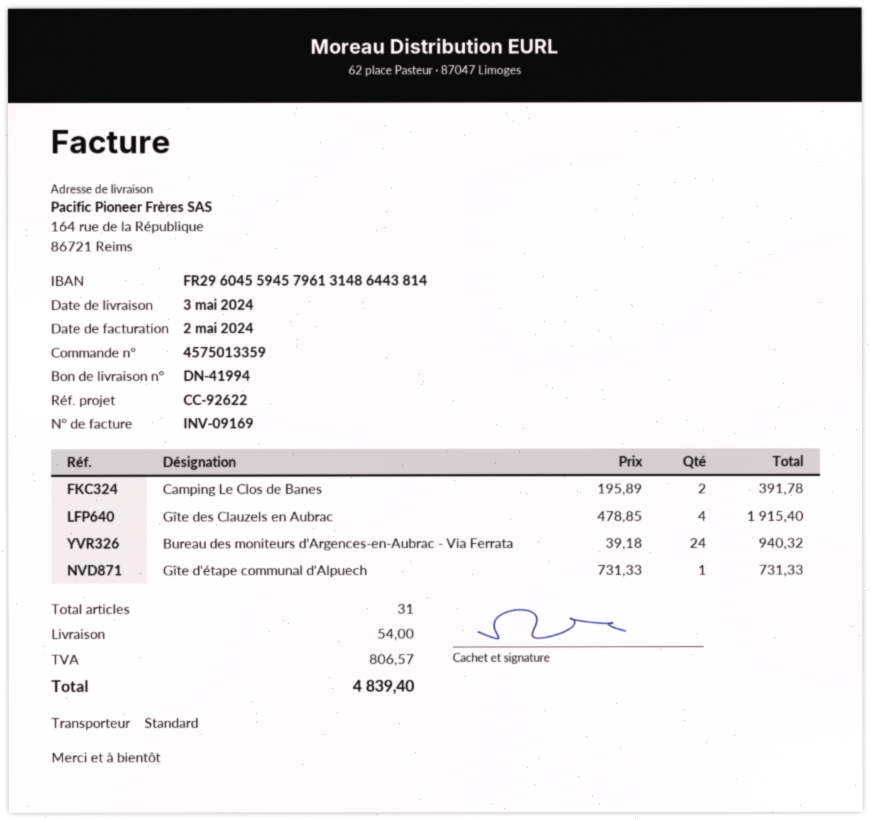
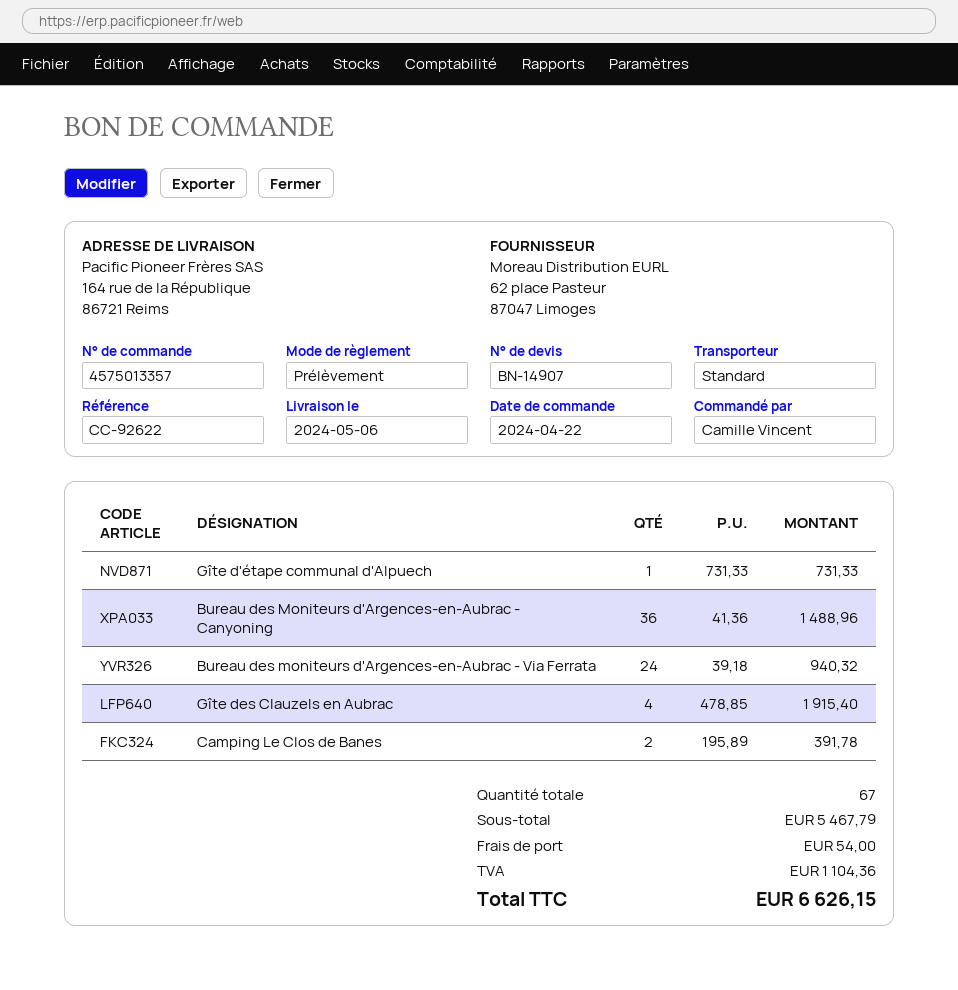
order number: 4575013359 -> 4575013357
delivery date: 2024-05-03 -> 2024-05-06
Bureau des Moniteurs d'Argences-en-Aubrac - Canyoning: none -> 36 x 41.36 = 1488.96
total quantity: 31 -> 67
tax: 806.57 -> 1104.36
total: 4839.40 -> 6626.15

